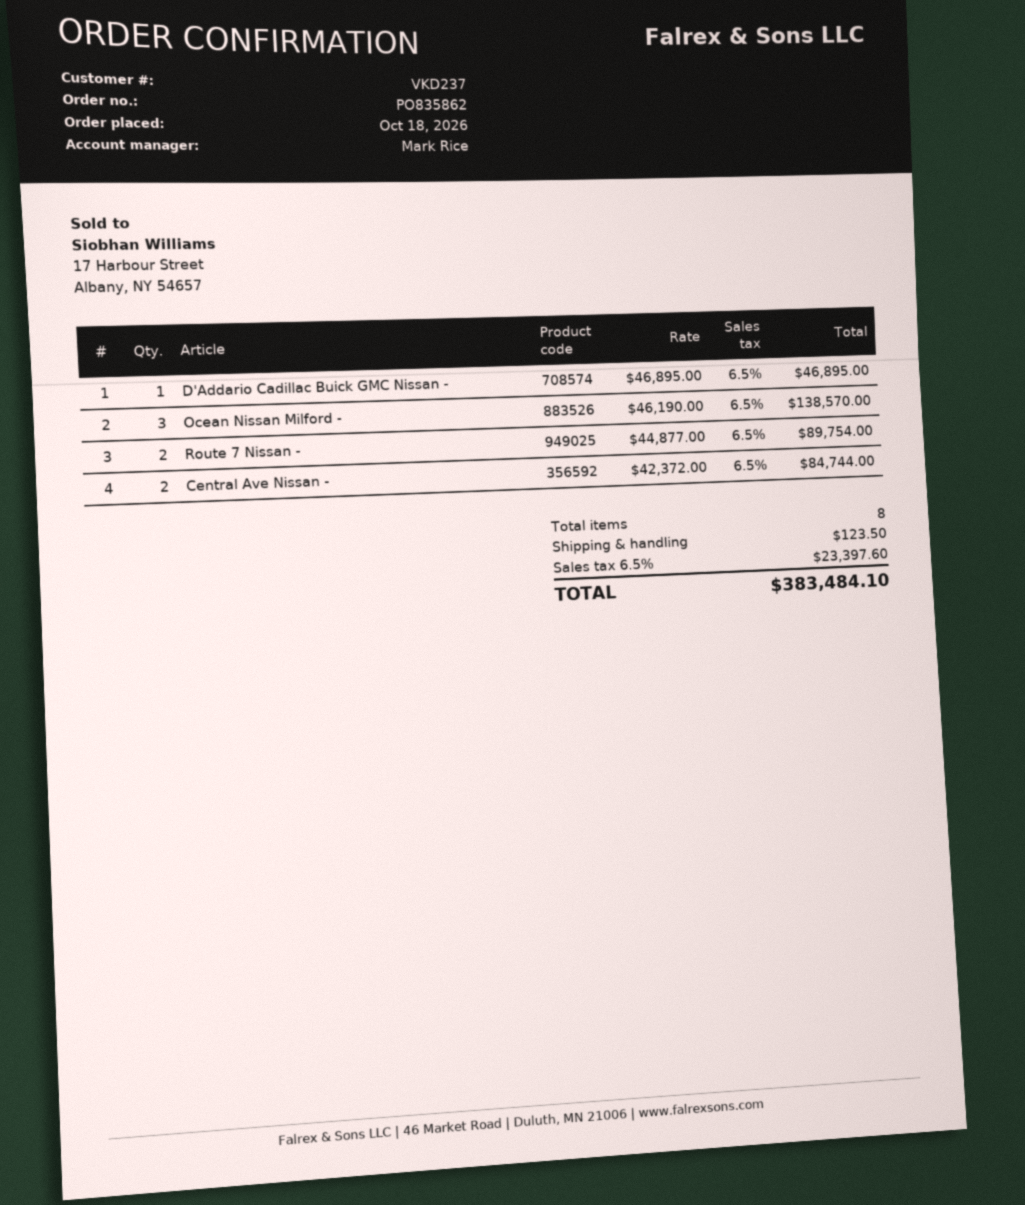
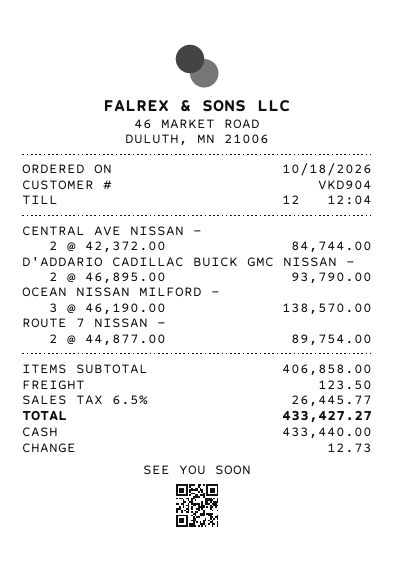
customer number: VKD237 -> VKD904
D'Addario Cadillac Buick GMC Nissan -: 1 x 46895.00 = 46895.00 -> 2 x 46895.00 = 93790.00
tax: 6.5% = 23397.60 -> 6.5% = 26445.77
total: 383484.10 -> 433427.27

